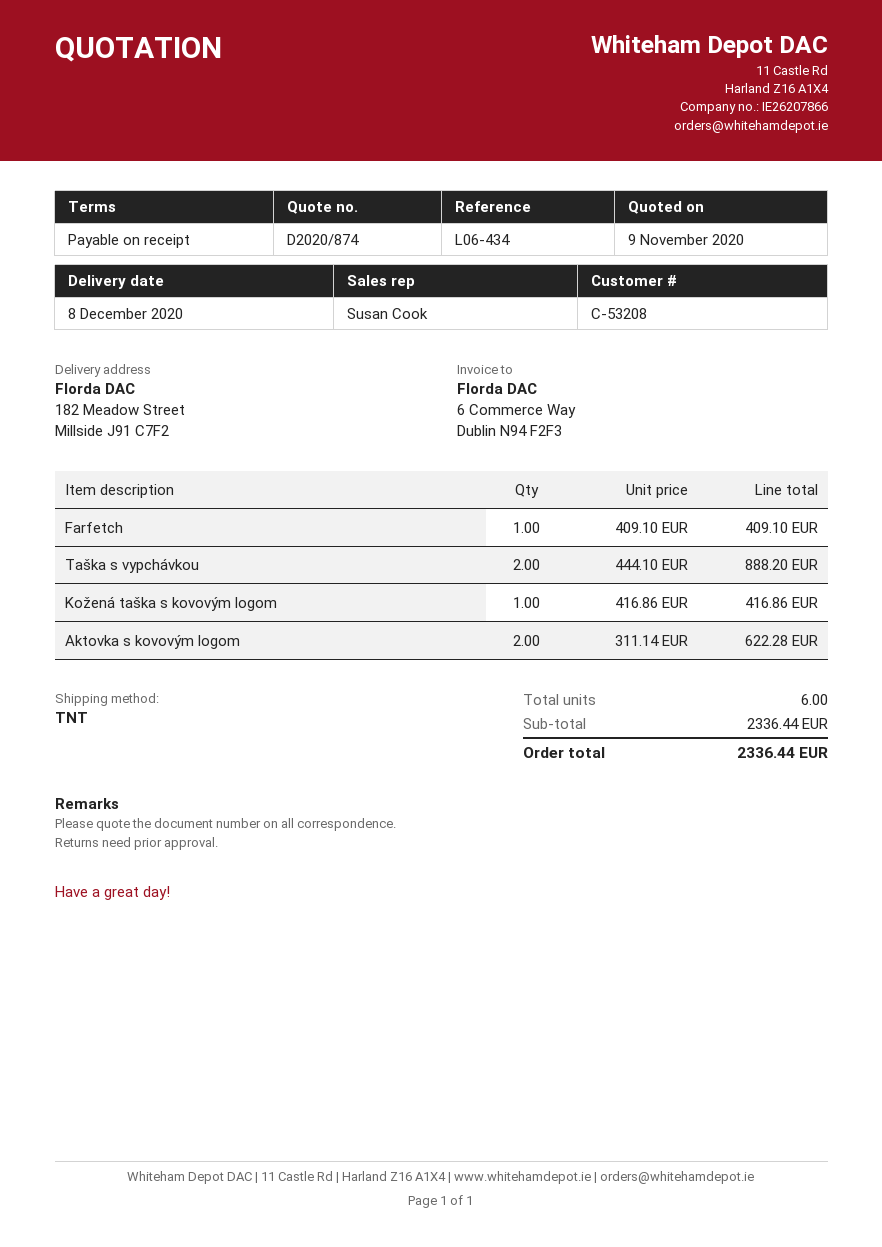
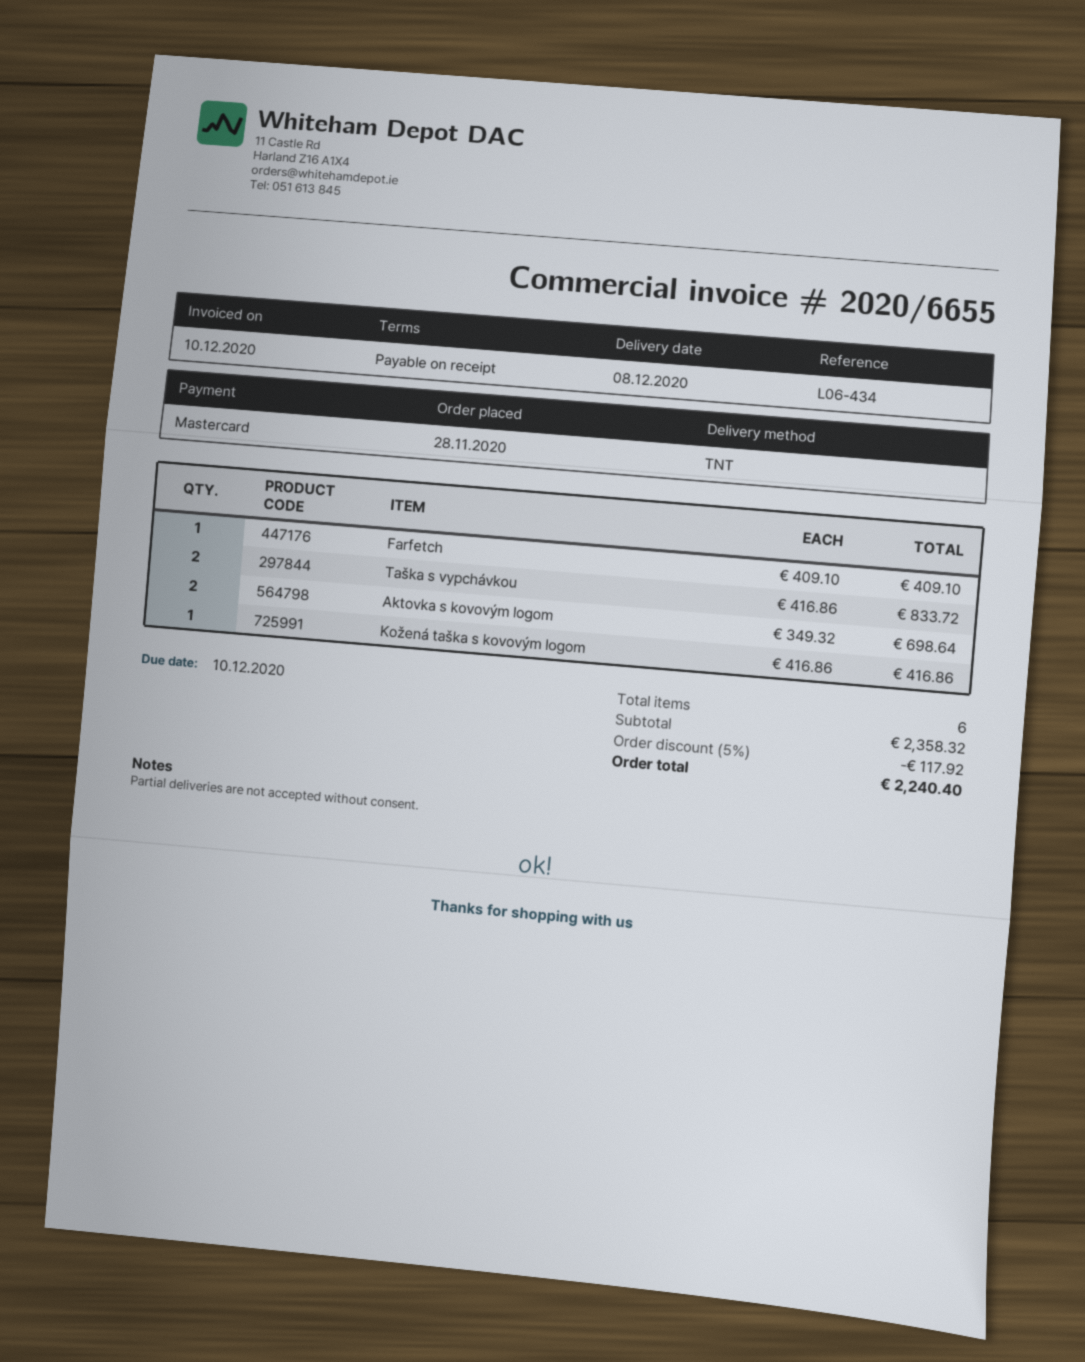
Taška s vypchávkou: 2 x 444.10 = 888.20 -> 2 x 416.86 = 833.72
Aktovka s kovovým logom: 2 x 311.14 = 622.28 -> 2 x 349.32 = 698.64
subtotal: 2336.44 -> 2358.32
discount: none -> 5% = 117.92
total: 2336.44 -> 2240.40

